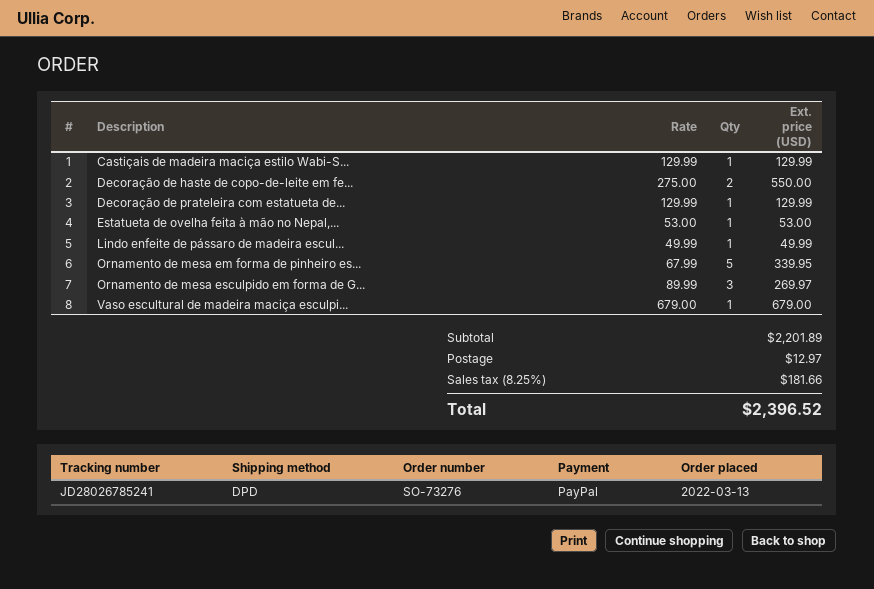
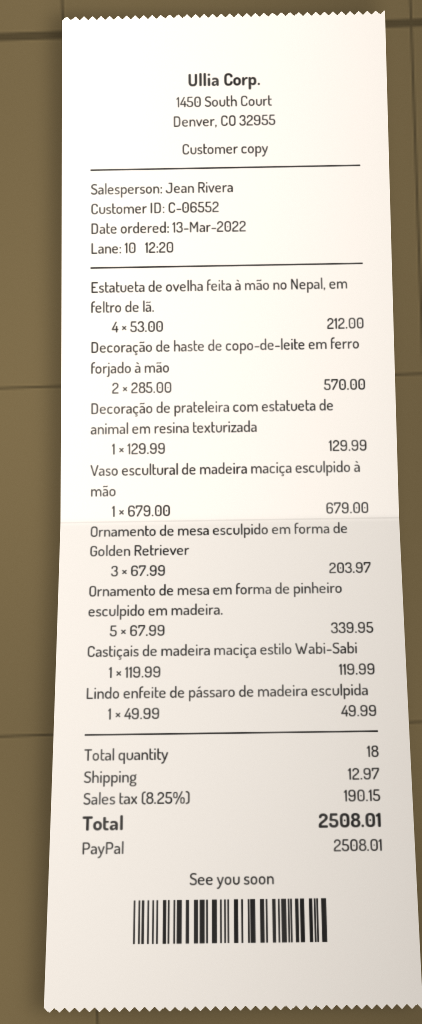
Castiçais de madeira maciça estilo Wabi-S...: 1 x 129.99 = 129.99 -> 1 x 119.99 = 119.99
Decoração de haste de copo-de-leite em fe...: 2 x 275.00 = 550.00 -> 2 x 285.00 = 570.00
Estatueta de ovelha feita à mão no Nepal,...: 1 x 53.00 = 53.00 -> 4 x 53.00 = 212.00
Ornamento de mesa esculpido em forma de G...: 3 x 89.99 = 269.97 -> 3 x 67.99 = 203.97
tax: 8.25% = 181.66 -> 8.25% = 190.15
total: 2396.52 -> 2508.01

